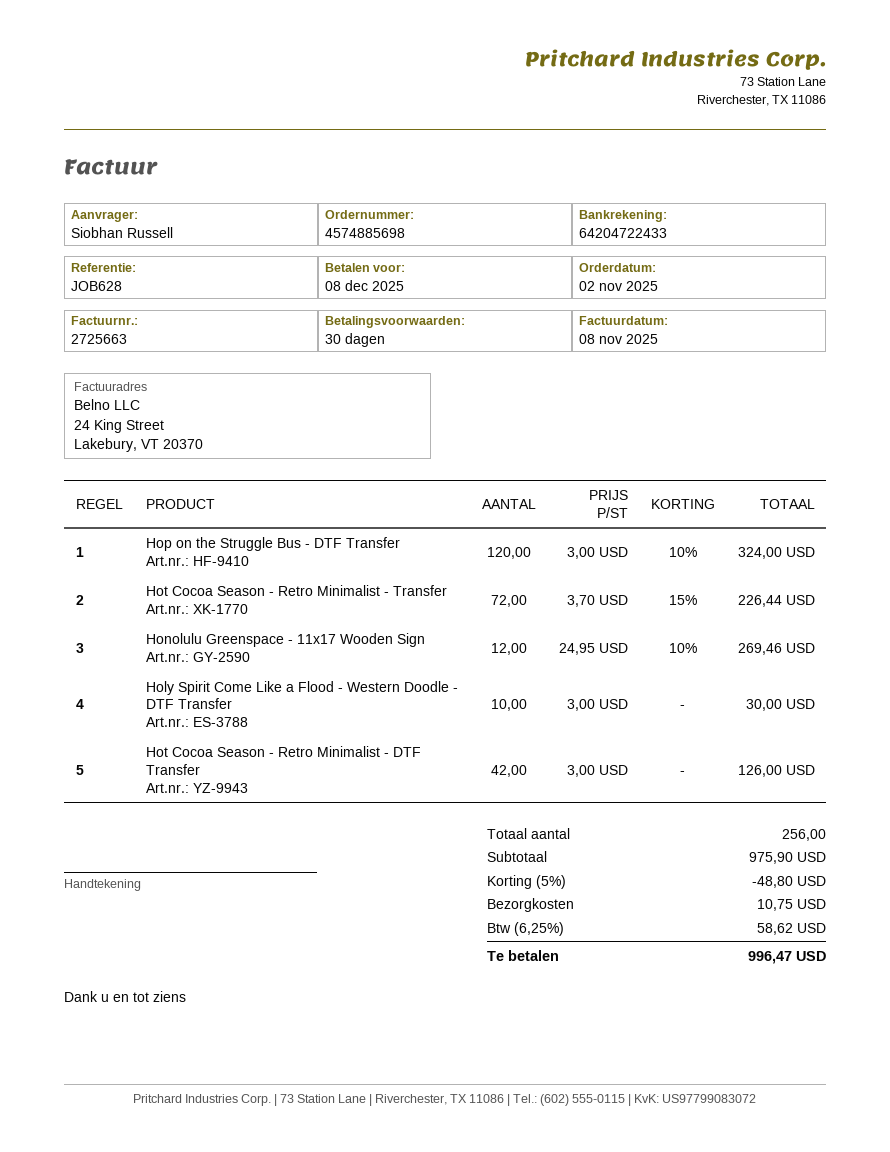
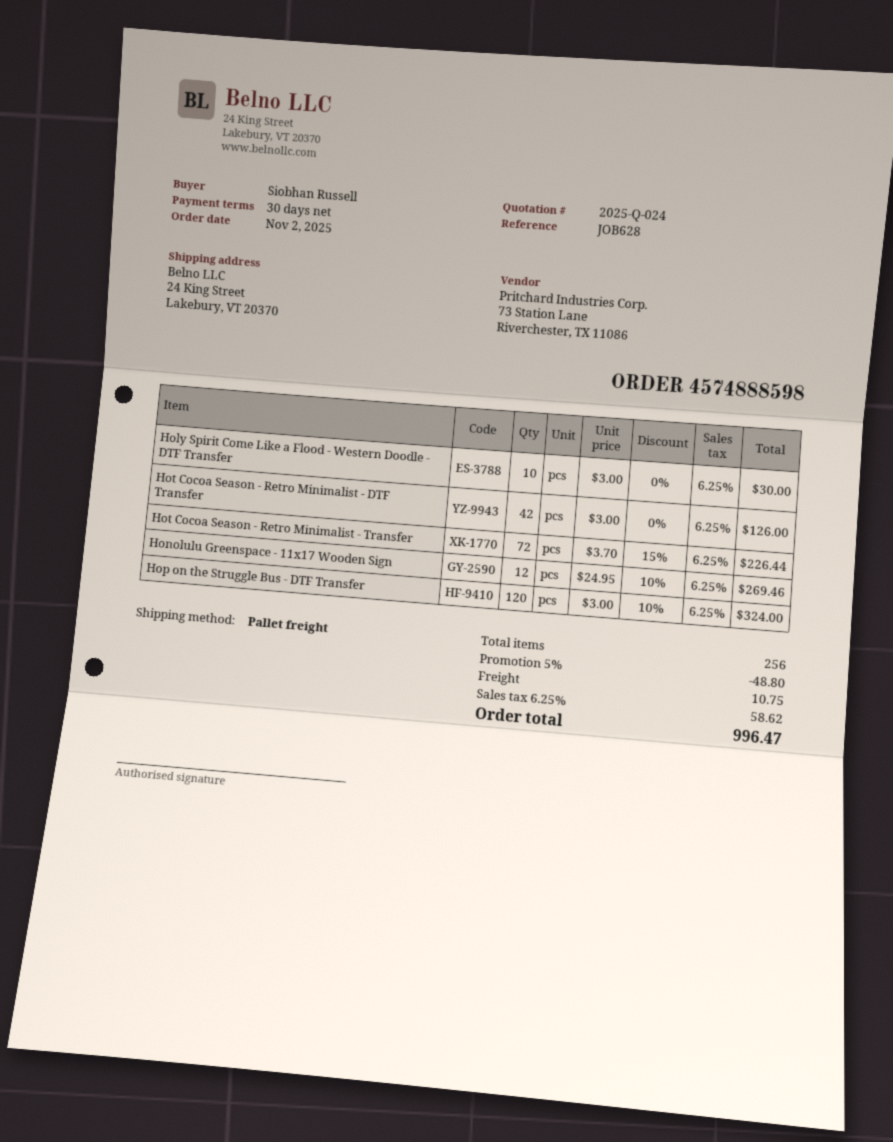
order number: 4574885698 -> 4574888598

